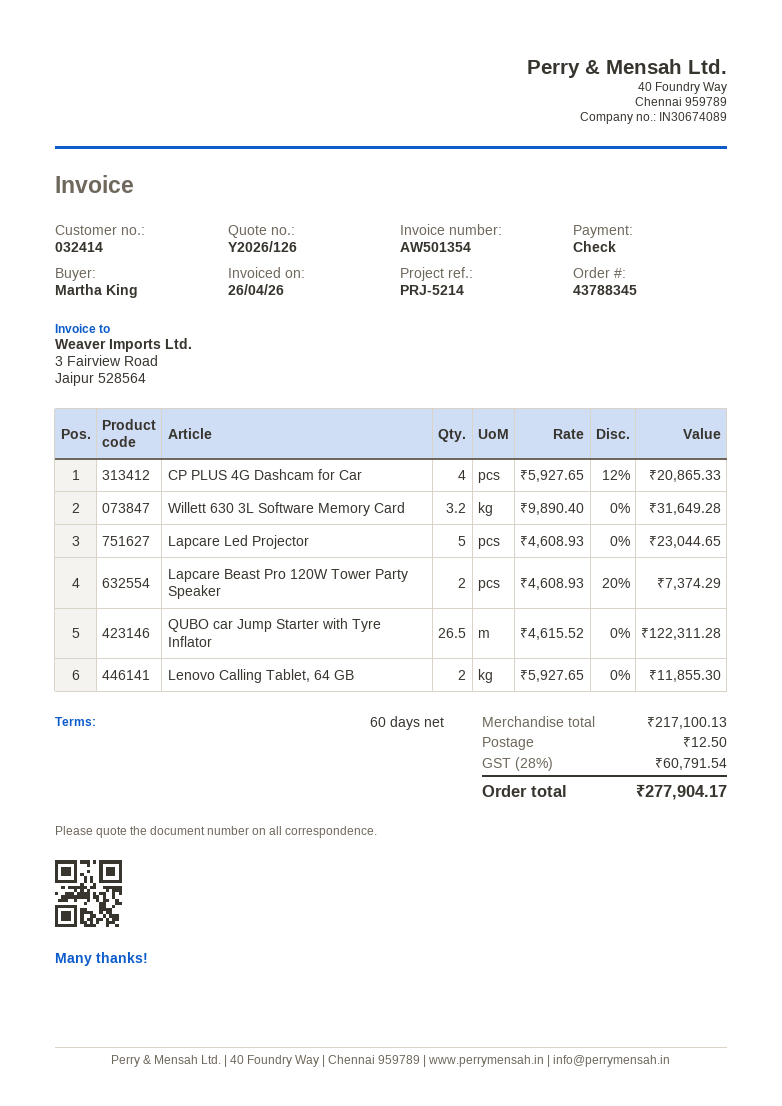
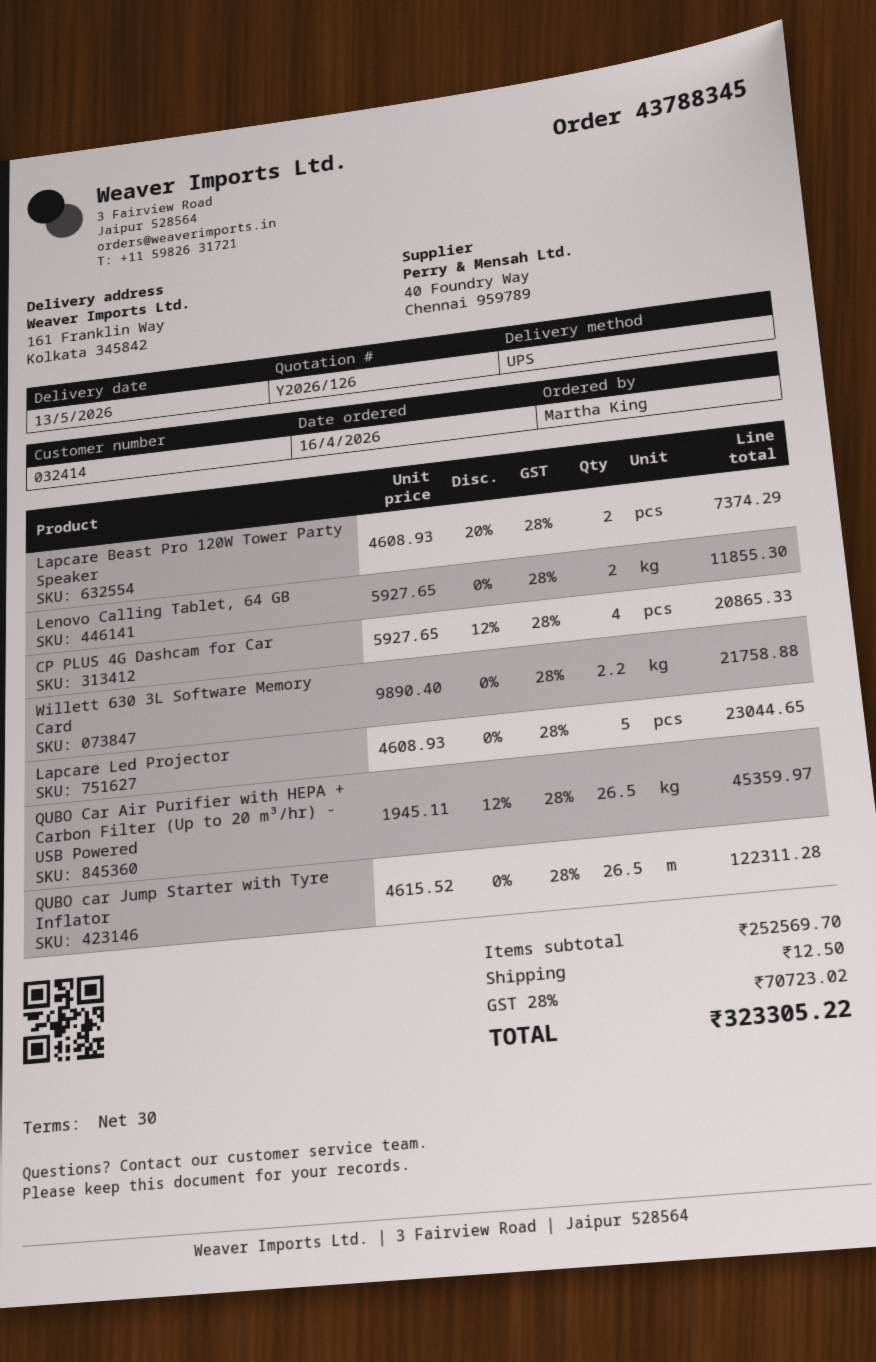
payment terms: 60 days -> 30 days
Willett 630 3L Software Memory Card: 3.2 x 9890.40 = 31649.28 -> 2.2 x 9890.40 = 21758.88
QUBO Car Air Purifier with HEPA + Carbon Filter (Up to 20 m³/hr) - USB Powered: none -> 26.5 x 1945.11 - 12% = 45359.97
subtotal: 217100.13 -> 252569.70
tax: 28% = 60791.54 -> 28% = 70723.02
total: 277904.17 -> 323305.22

